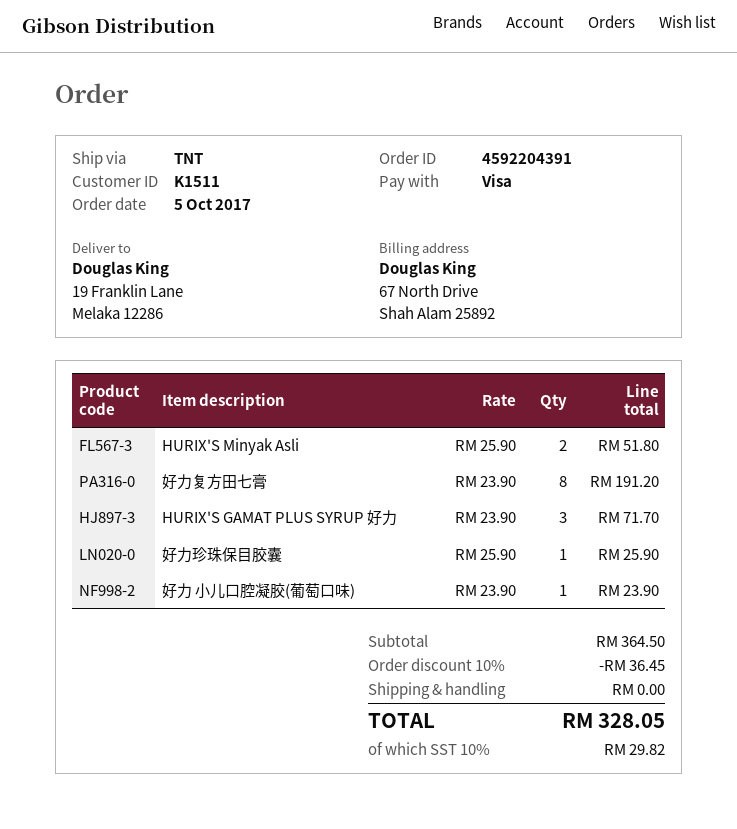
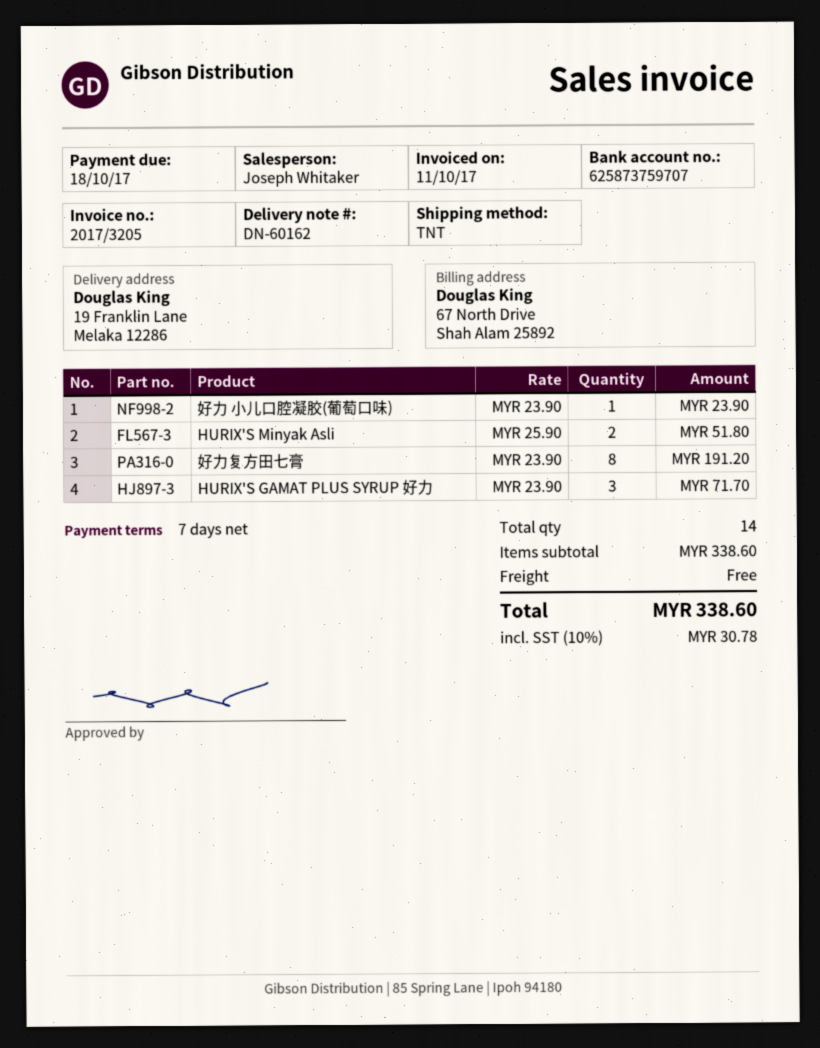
好力珍珠保目胶囊: 1 x 25.90 = 25.90 -> none
subtotal: 364.50 -> 338.60
discount: 10% = 36.45 -> none
tax: 10% = 29.82 -> 10% = 30.78
total: 328.05 -> 338.60

